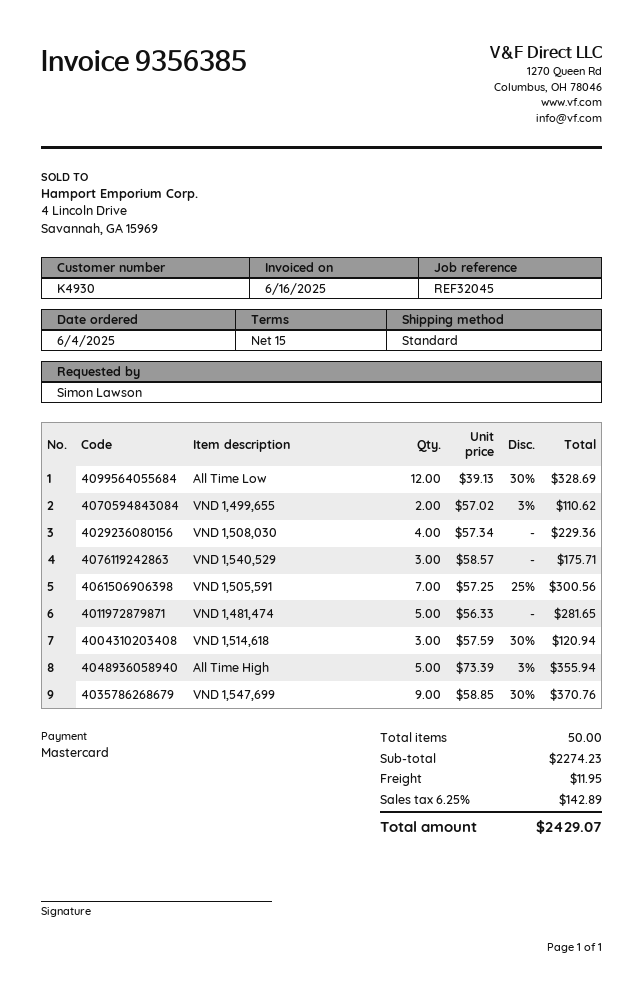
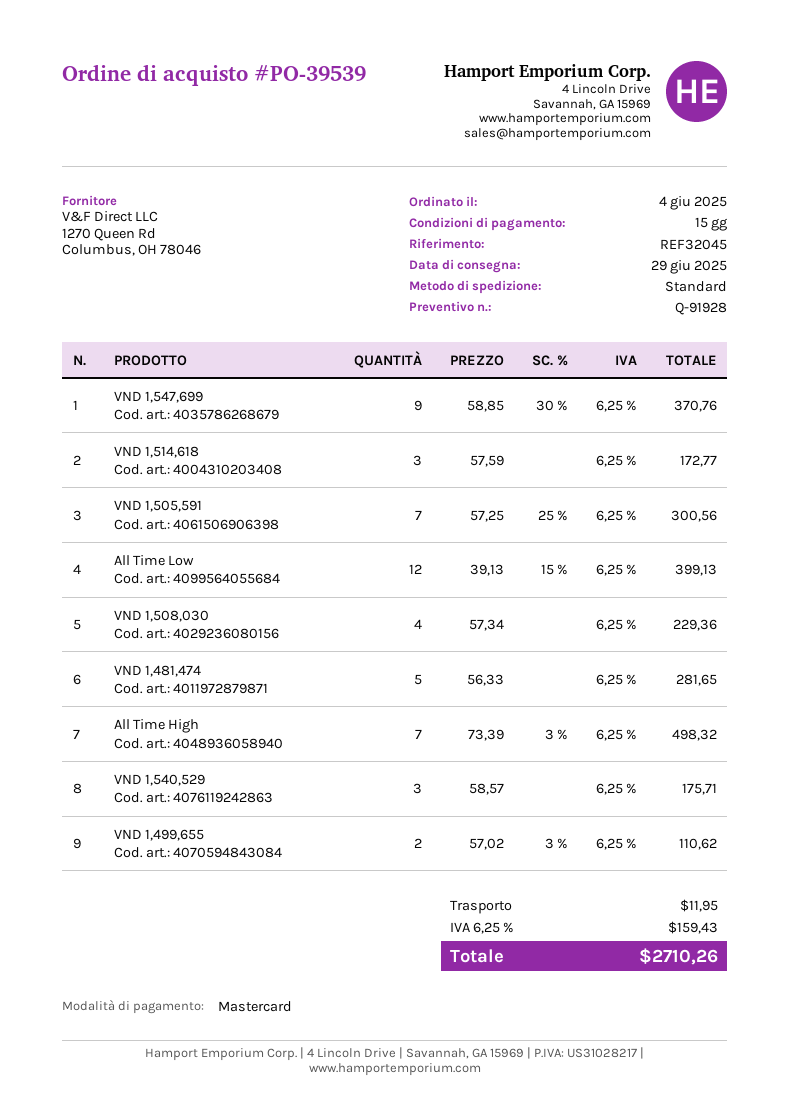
All Time Low: 12 x 39.13 - 30% = 328.69 -> 12 x 39.13 - 15% = 399.13
VND 1,514,618: 3 x 57.59 - 30% = 120.94 -> 3 x 57.59 = 172.77
All Time High: 5 x 73.39 - 3% = 355.94 -> 7 x 73.39 - 3% = 498.32
tax: 6.25% = 142.89 -> 6.25% = 159.43
total: 2429.07 -> 2710.26

